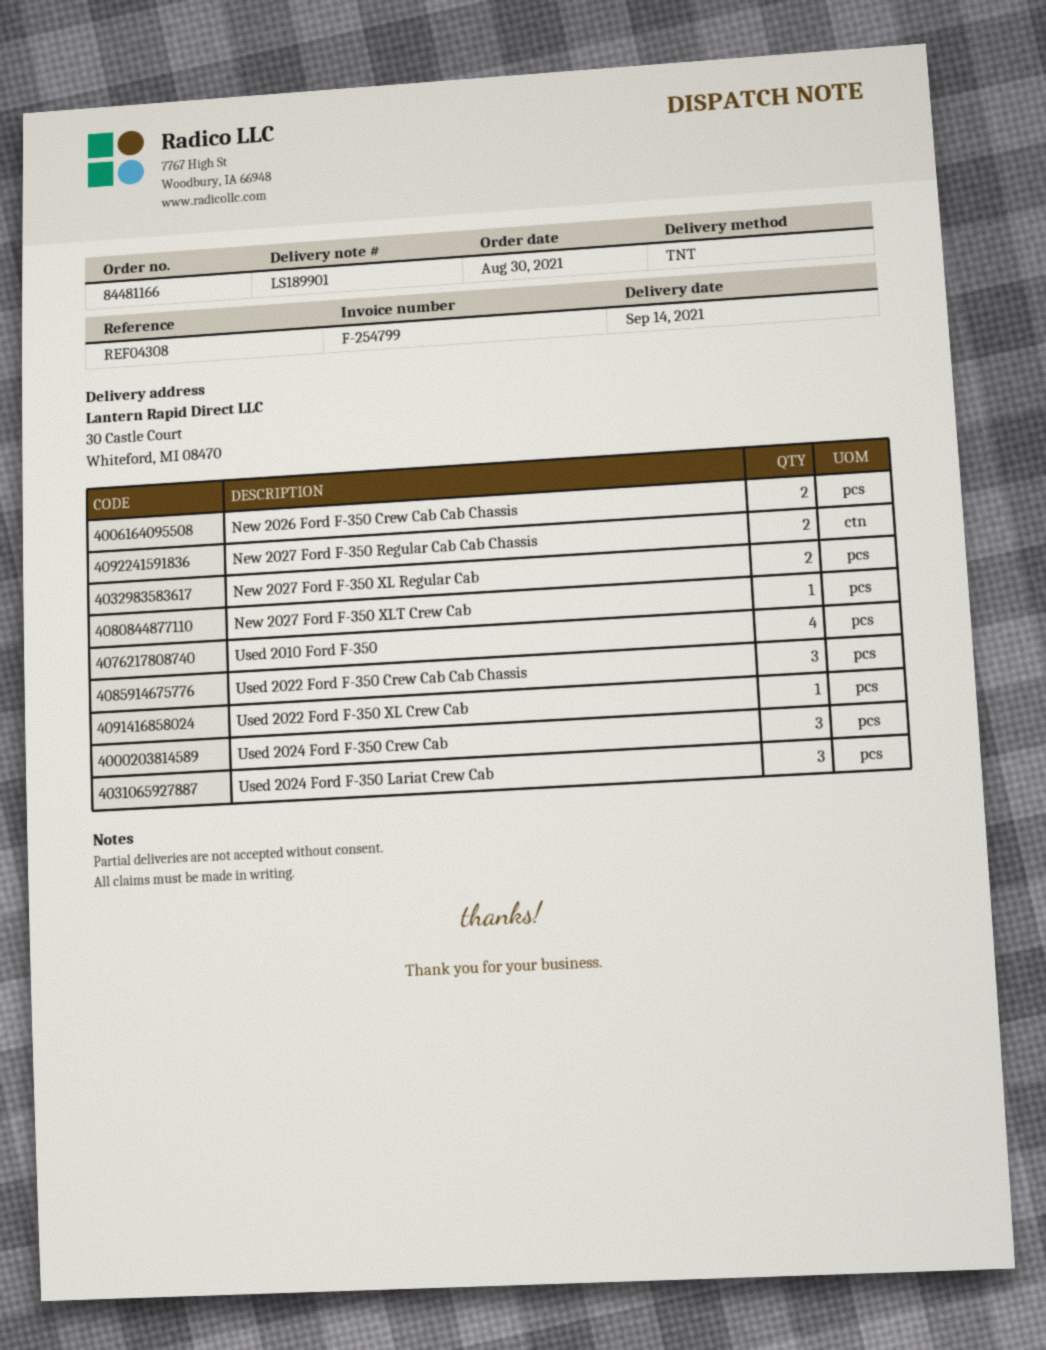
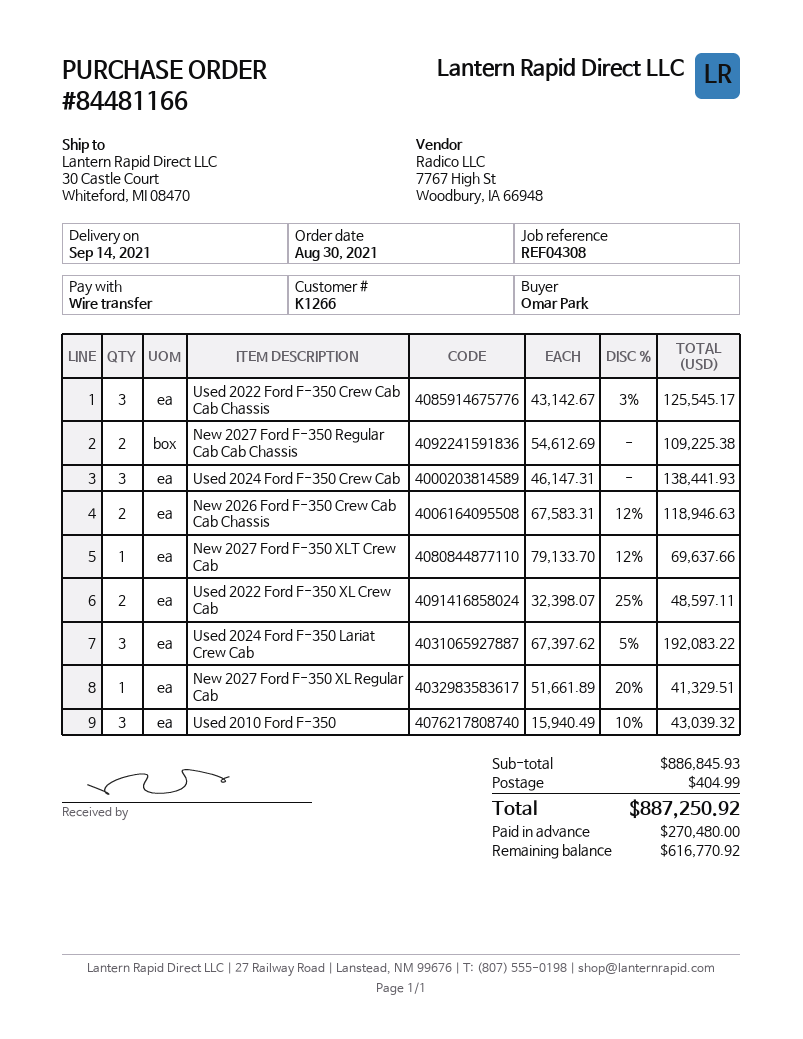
New 2027 Ford F-350 XL Regular Cab: 2 -> 1
Used 2010 Ford F-350: 4 -> 3
Used 2022 Ford F-350 XL Crew Cab: 1 -> 2

